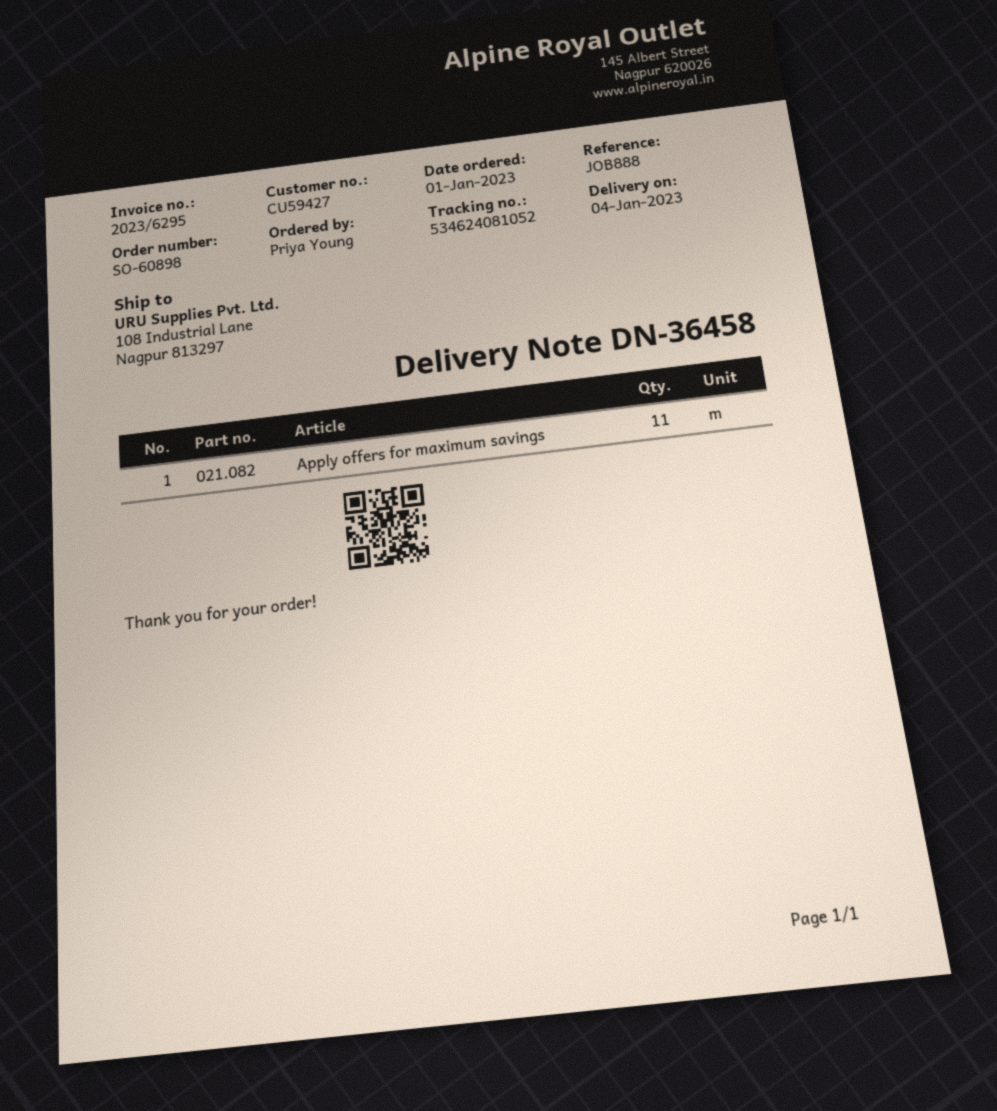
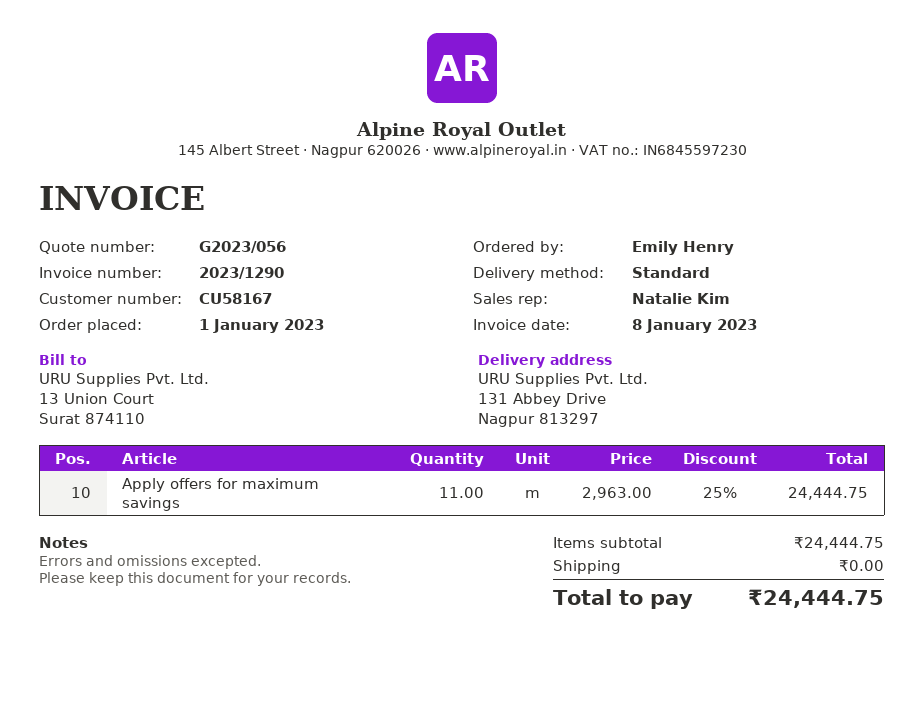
invoice number: 2023/6295 -> 2023/1290
customer number: CU59427 -> CU58167
ordered by: Priya Young -> Emily Henry
ship to: 108 Industrial Lane, Nagpur 813297 -> 131 Abbey Drive, Nagpur 813297

